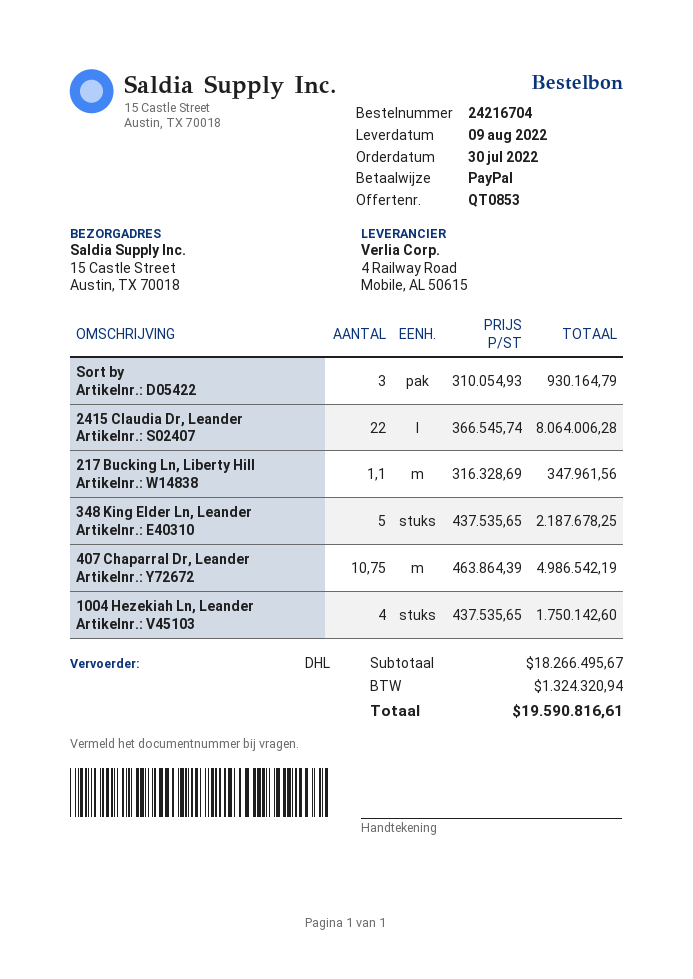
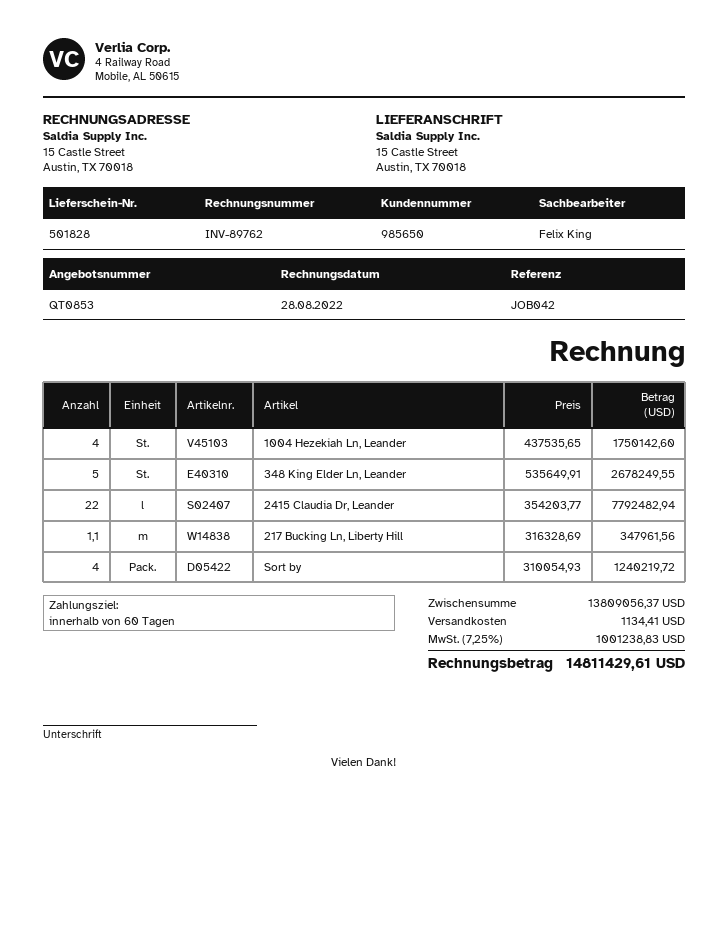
Sort by: 3 x 310054.93 = 930164.79 -> 4 x 310054.93 = 1240219.72
2415 Claudia Dr, Leander: 22 x 366545.74 = 8064006.28 -> 22 x 354203.77 = 7792482.94
348 King Elder Ln, Leander: 5 x 437535.65 = 2187678.25 -> 5 x 535649.91 = 2678249.55
407 Chaparral Dr, Leander: 10.75 x 463864.39 = 4986542.19 -> none
subtotal: 18266495.67 -> 13809056.37
shipping: none -> 1134.41
tax: 1324320.94 -> 1001238.83
total: 19590816.61 -> 14811429.61

